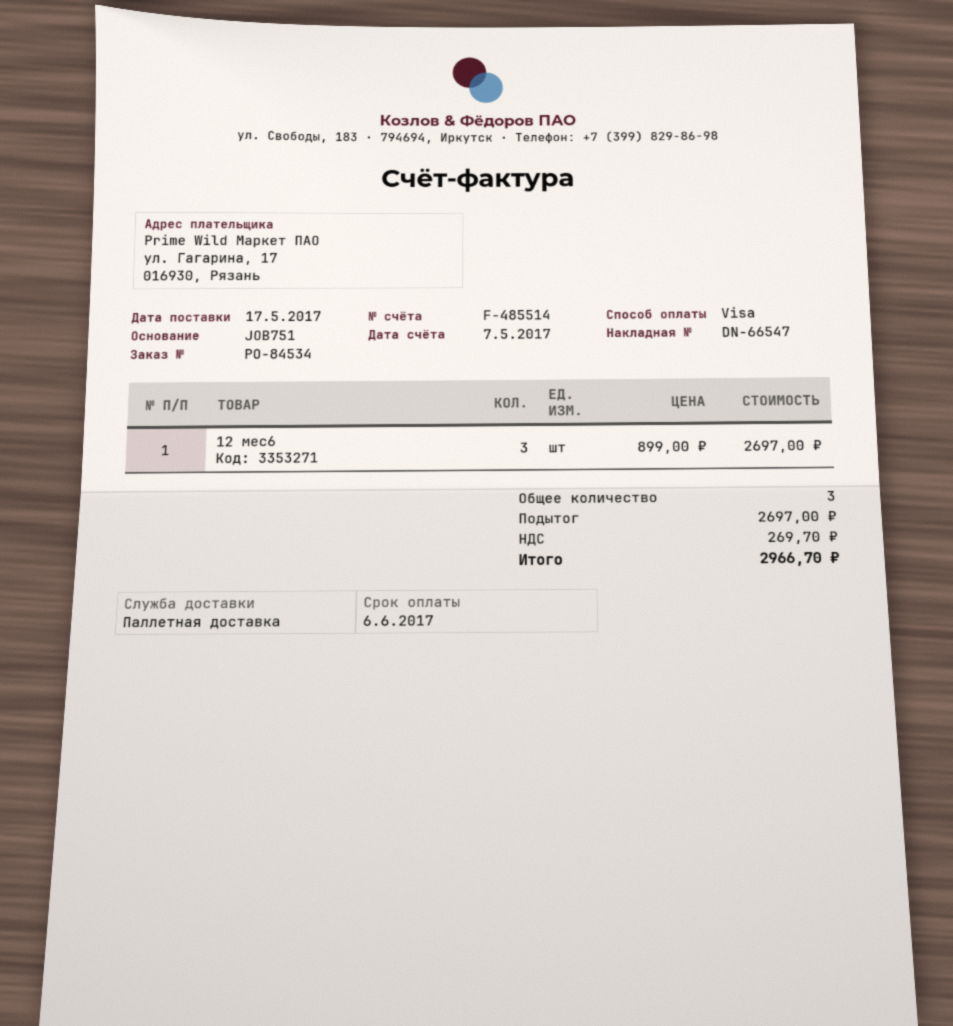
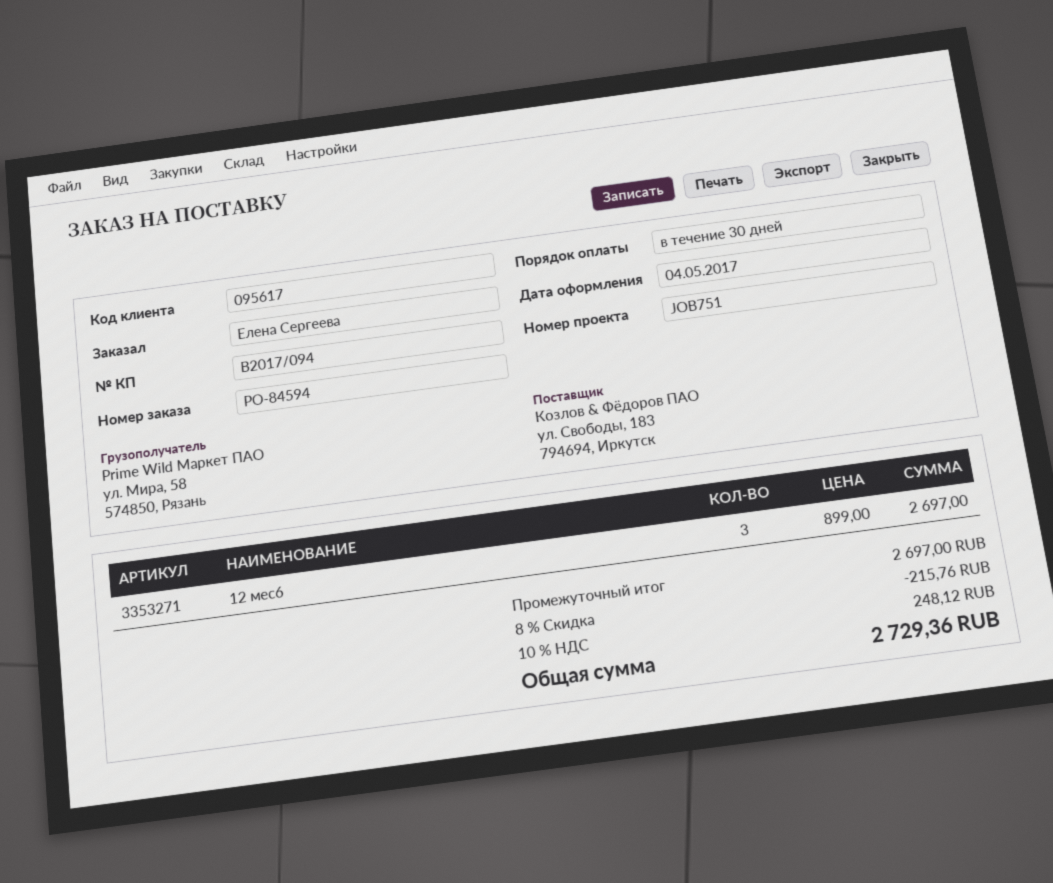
order number: PO-84534 -> PO-84594
discount: none -> 8% = 215.76
tax: 269.70 -> 248.12
total: 2966.70 -> 2729.36

